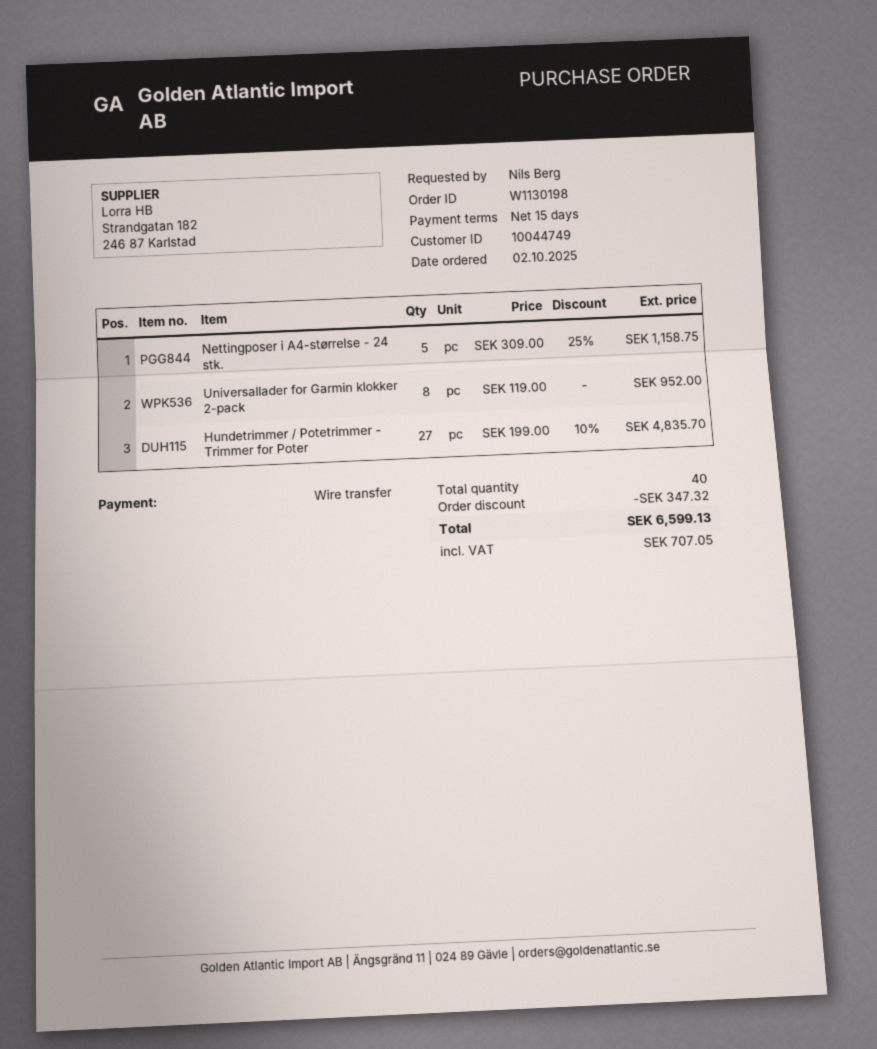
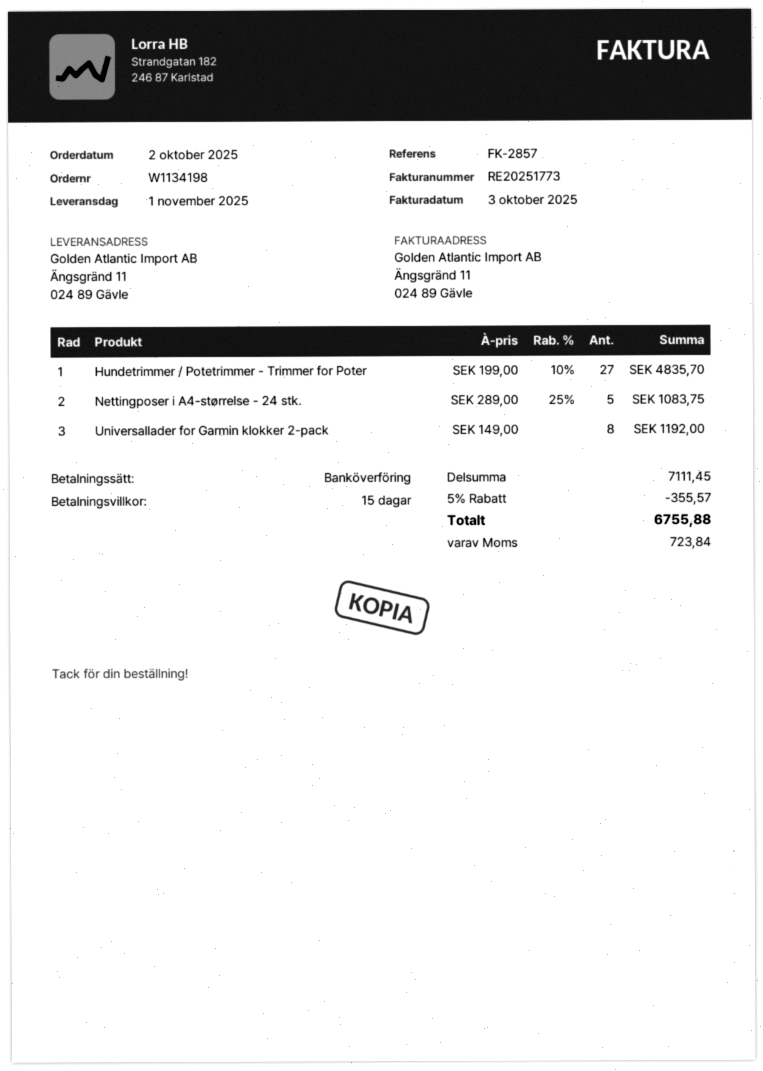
order number: W1130198 -> W1134198
Nettingposer i A4-størrelse - 24 stk.: 5 x 309.00 - 25% = 1158.75 -> 5 x 289.00 - 25% = 1083.75
Universallader for Garmin klokker 2-pack: 8 x 119.00 = 952.00 -> 8 x 149.00 = 1192.00
discount: 347.32 -> 355.57
tax: 707.05 -> 723.84
total: 6599.13 -> 6755.88

